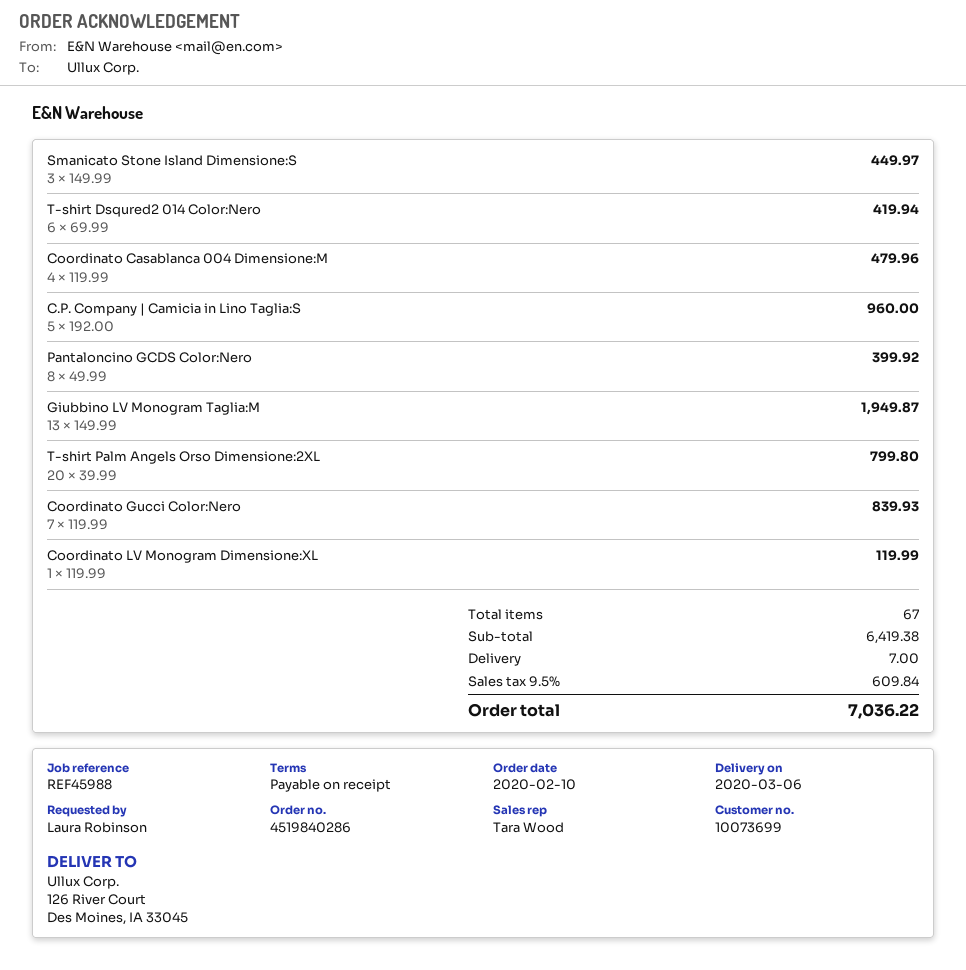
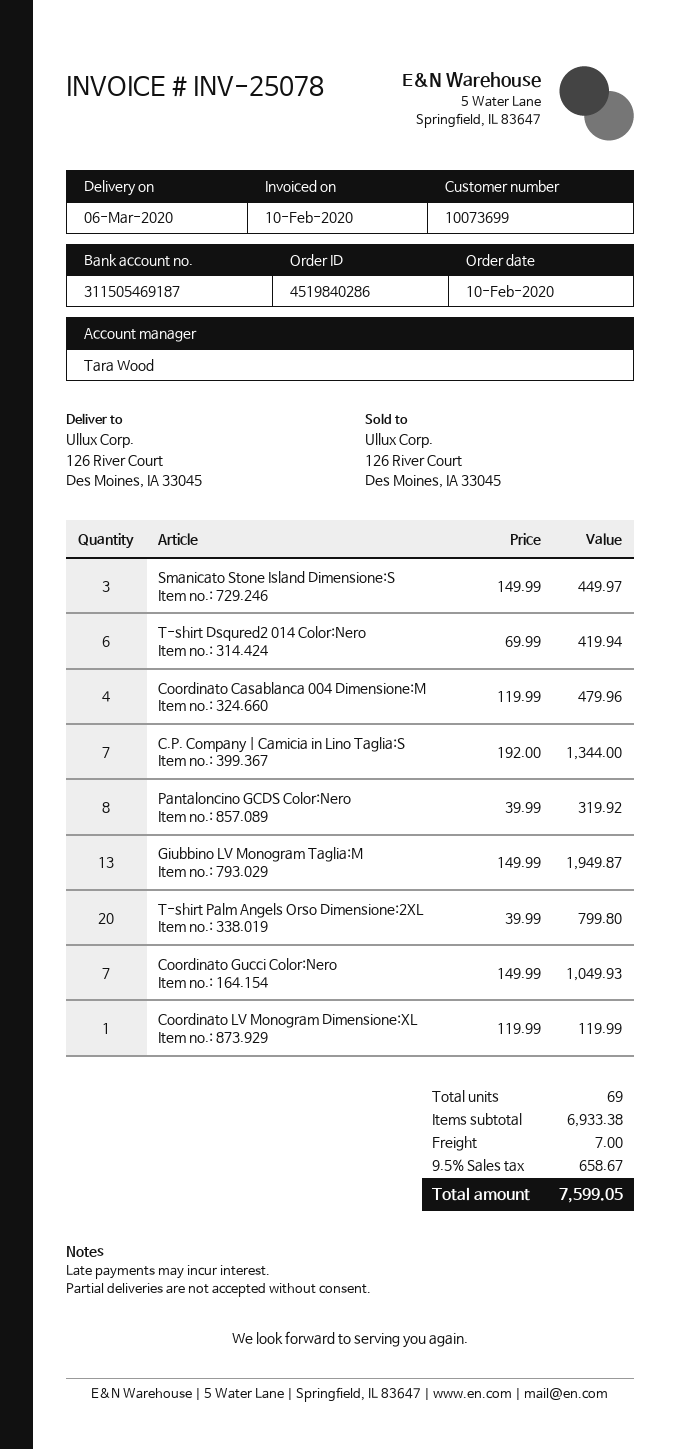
C.P. Company | Camicia in Lino Taglia:S: 5 x 192.00 = 960.00 -> 7 x 192.00 = 1344.00
Pantaloncino GCDS Color:Nero: 8 x 49.99 = 399.92 -> 8 x 39.99 = 319.92
Coordinato Gucci Color:Nero: 7 x 119.99 = 839.93 -> 7 x 149.99 = 1049.93
total quantity: 67 -> 69
subtotal: 6419.38 -> 6933.38
tax: 9.5% = 609.84 -> 9.5% = 658.67
total: 7036.22 -> 7599.05

